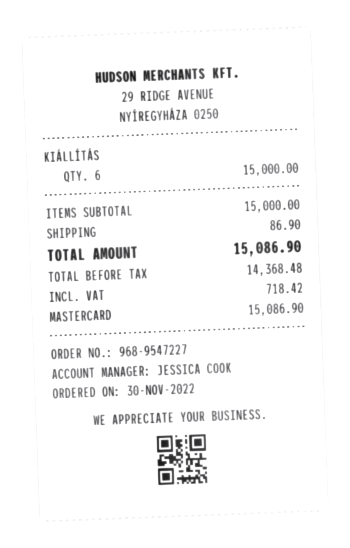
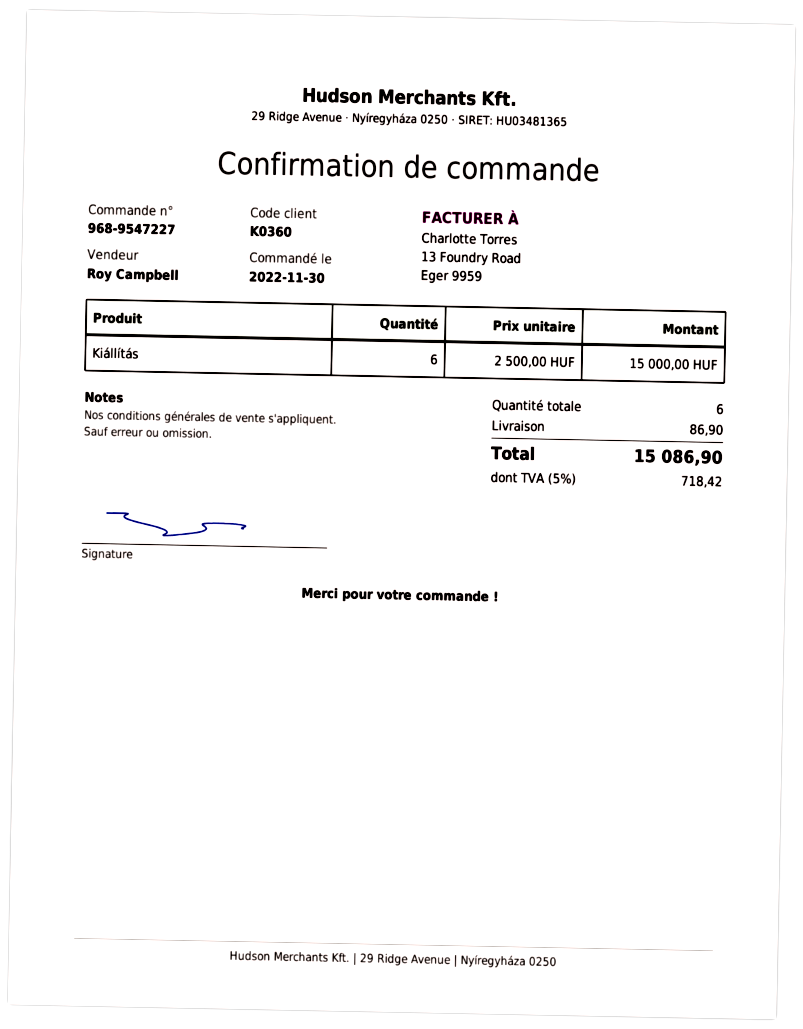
sales rep: JESSICA COOK -> Roy Campbell

